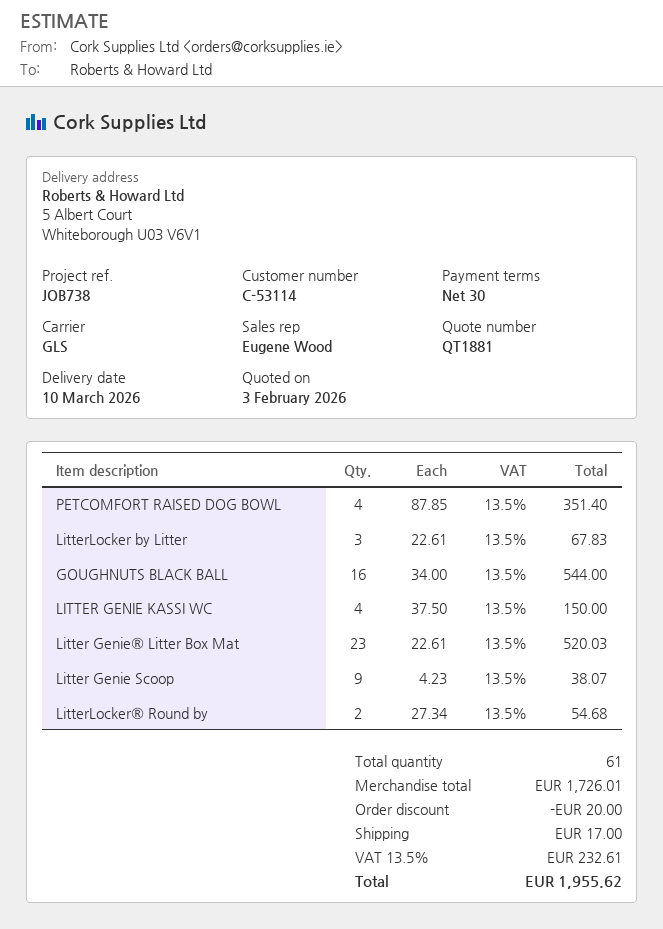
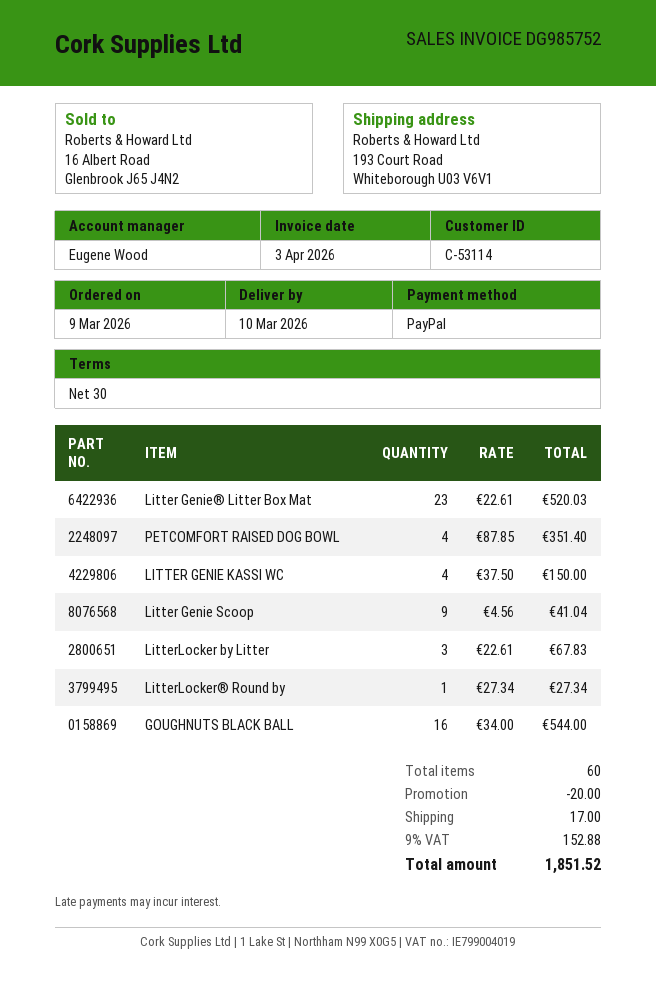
ship to: 5 Albert Court, Whiteborough U03 V6V1 -> 193 Court Road, Whiteborough U03 V6V1
Litter Genie Scoop: 9 x 4.23 = 38.07 -> 9 x 4.56 = 41.04
LitterLocker® Round by: 2 x 27.34 = 54.68 -> 1 x 27.34 = 27.34
total quantity: 61 -> 60
tax: 13.5% = 232.61 -> 9% = 152.88
total: 1955.62 -> 1851.52

